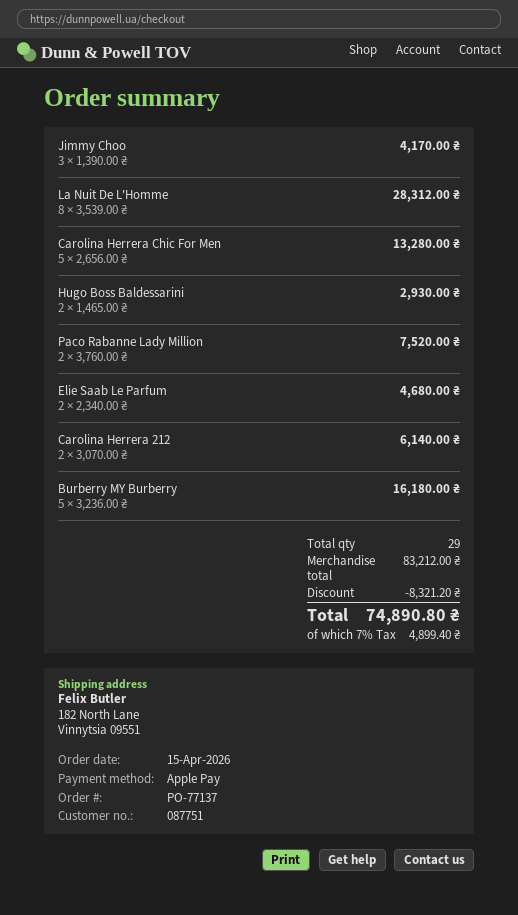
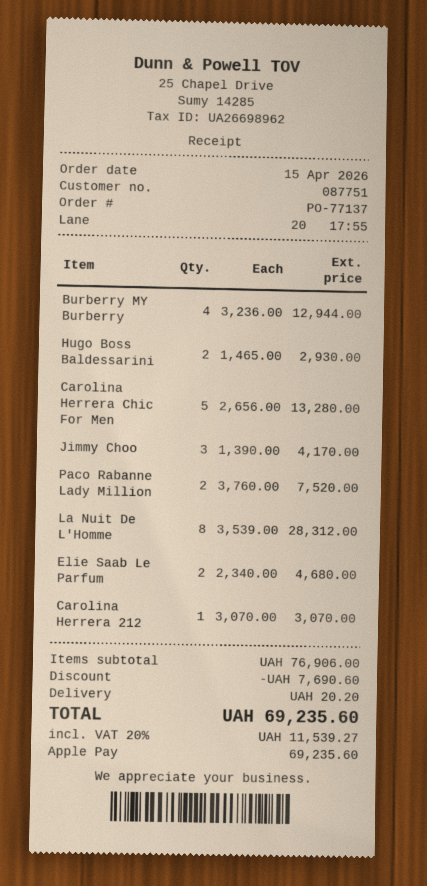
Carolina Herrera 212: 2 x 3070.00 = 6140.00 -> 1 x 3070.00 = 3070.00
Burberry MY Burberry: 5 x 3236.00 = 16180.00 -> 4 x 3236.00 = 12944.00
subtotal: 83212.00 -> 76906.00
discount: 8321.20 -> 7690.60
shipping: none -> 20.20
tax: 7% = 4899.40 -> 20% = 11539.27
total: 74890.80 -> 69235.60

